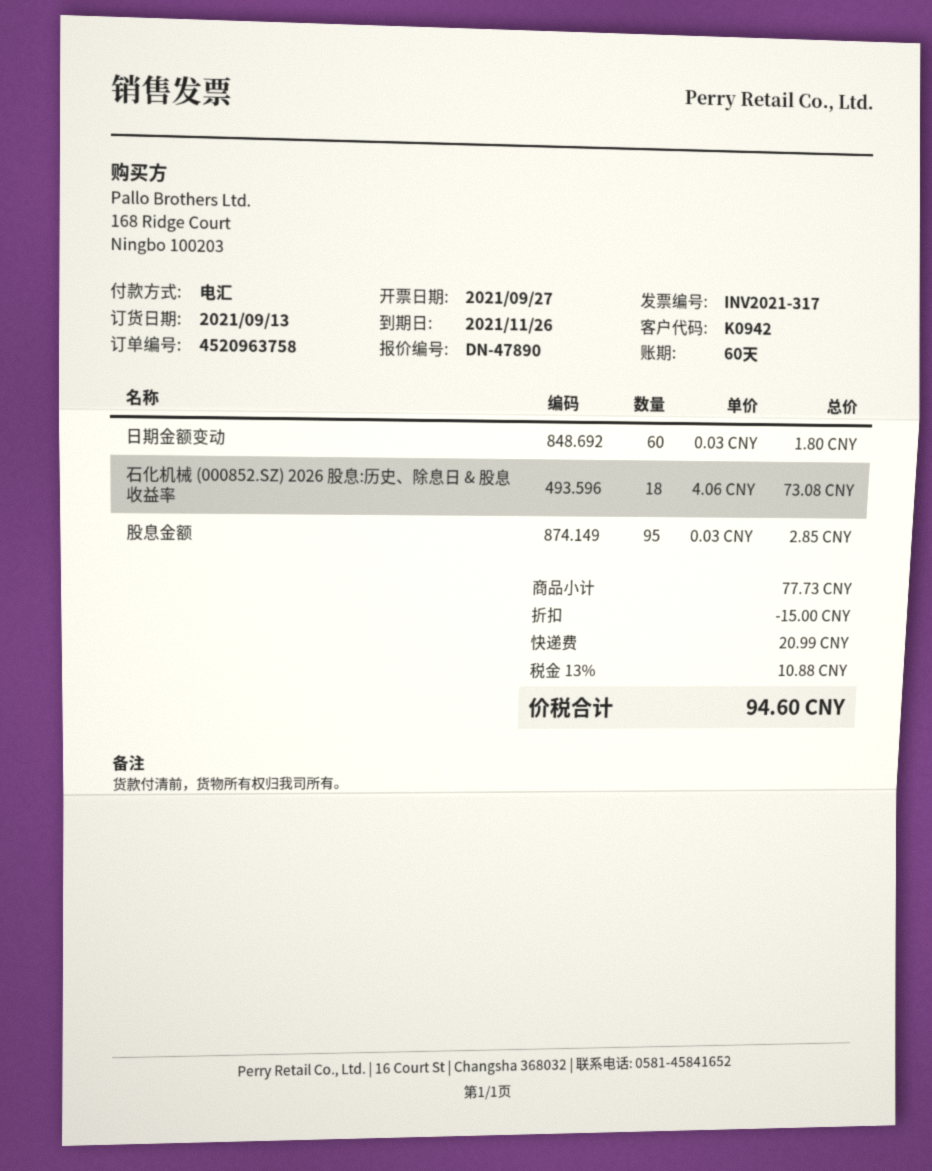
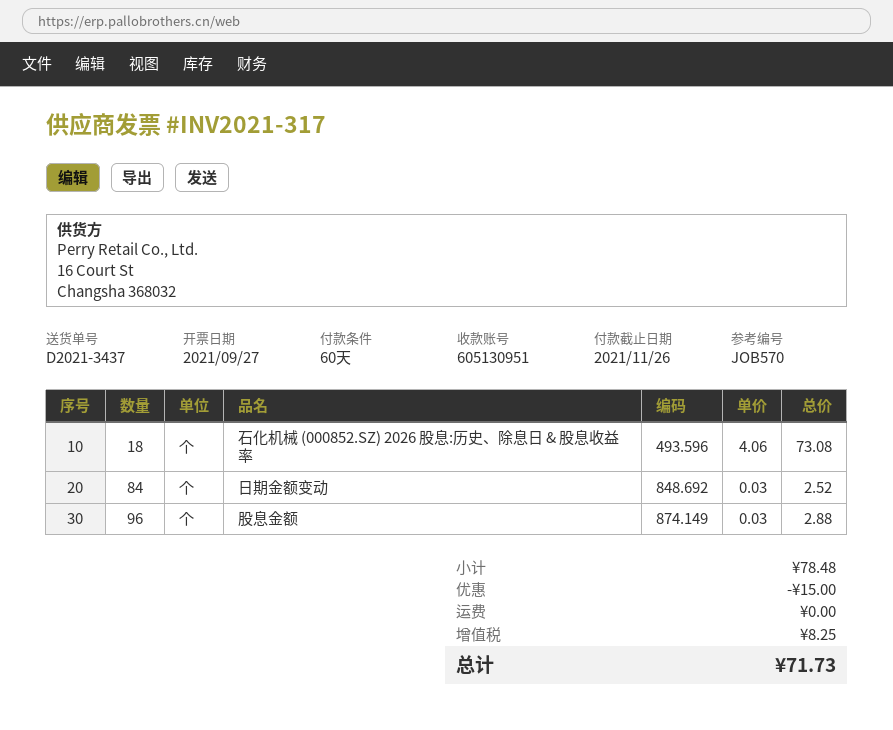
日期金额变动: 60 x 0.03 = 1.80 -> 84 x 0.03 = 2.52
股息金额: 95 x 0.03 = 2.85 -> 96 x 0.03 = 2.88
subtotal: 77.73 -> 78.48
shipping: 20.99 -> 0.00
tax: 10.88 -> 8.25
total: 94.60 -> 71.73

